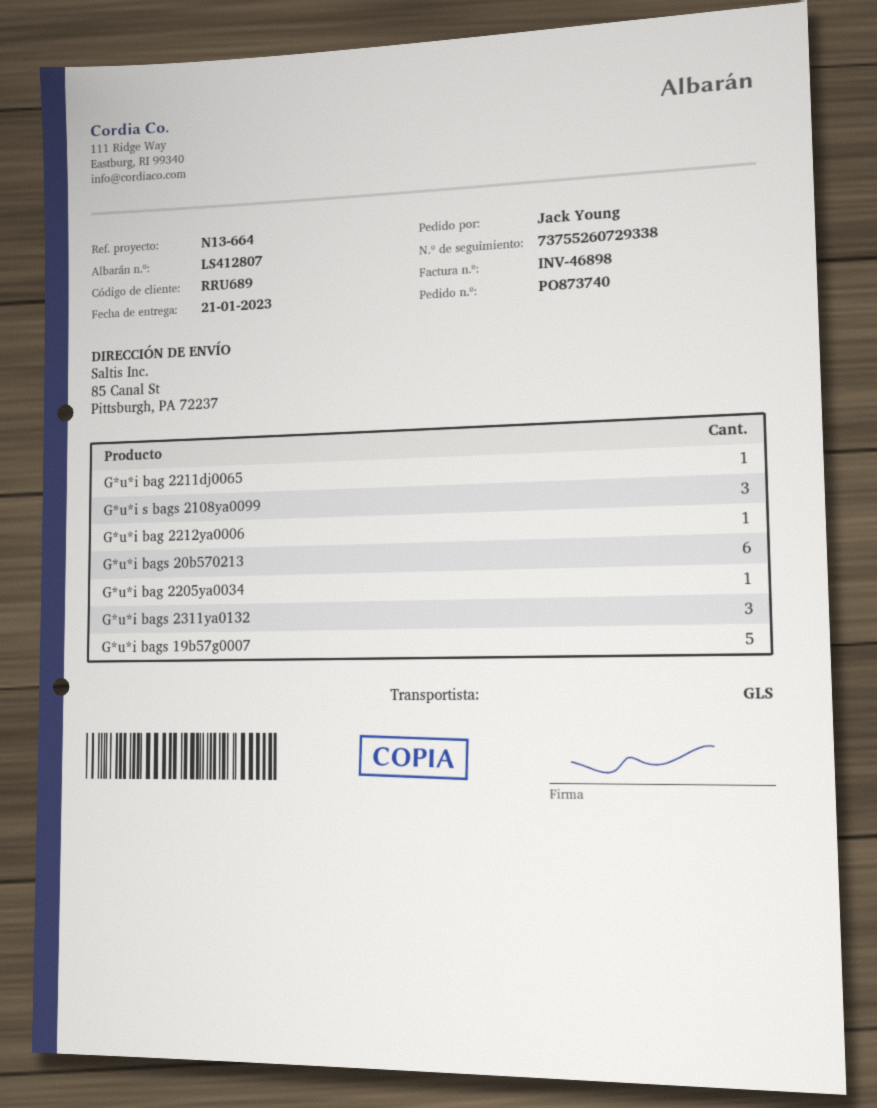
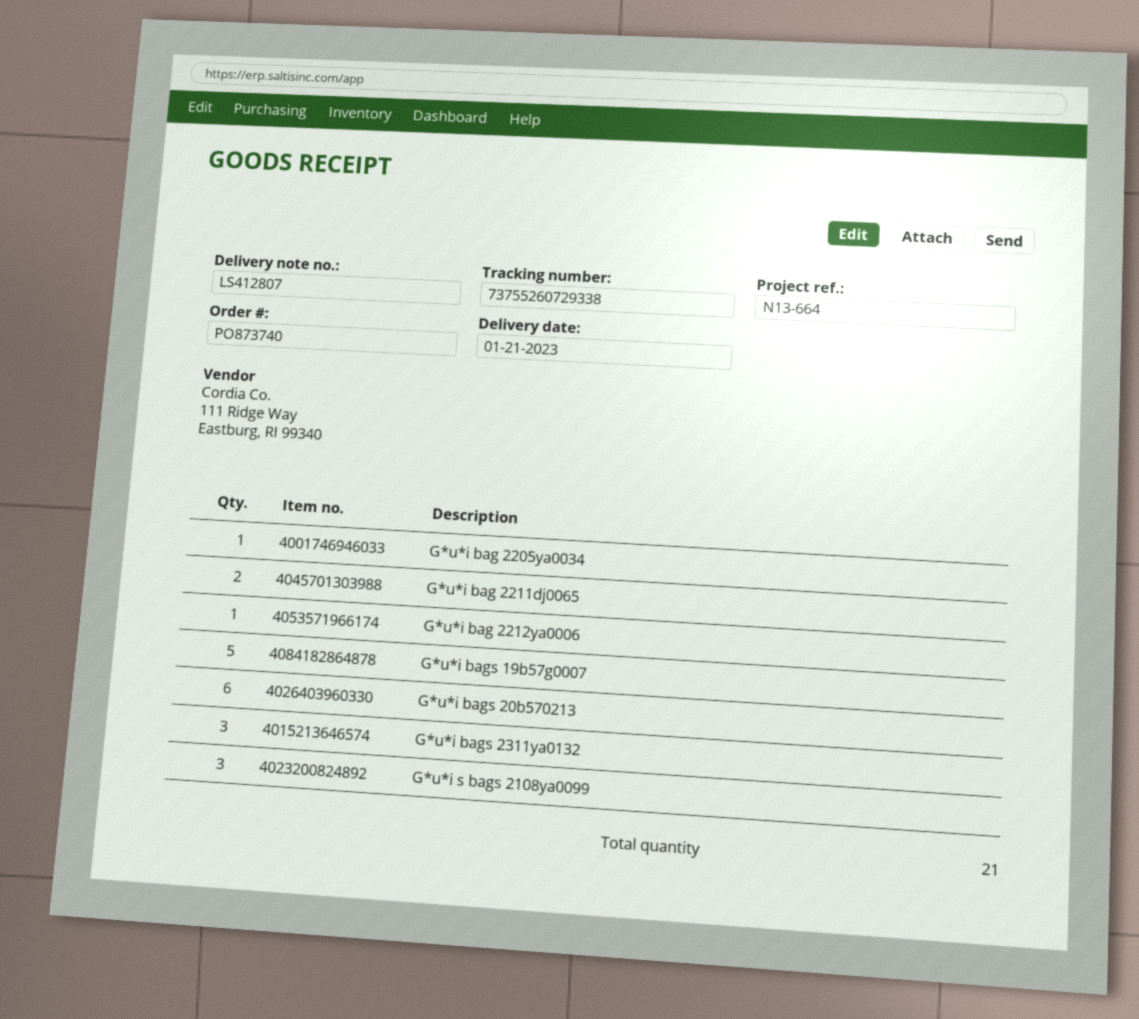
G*u*i bag 2211dj0065: 1 -> 2

